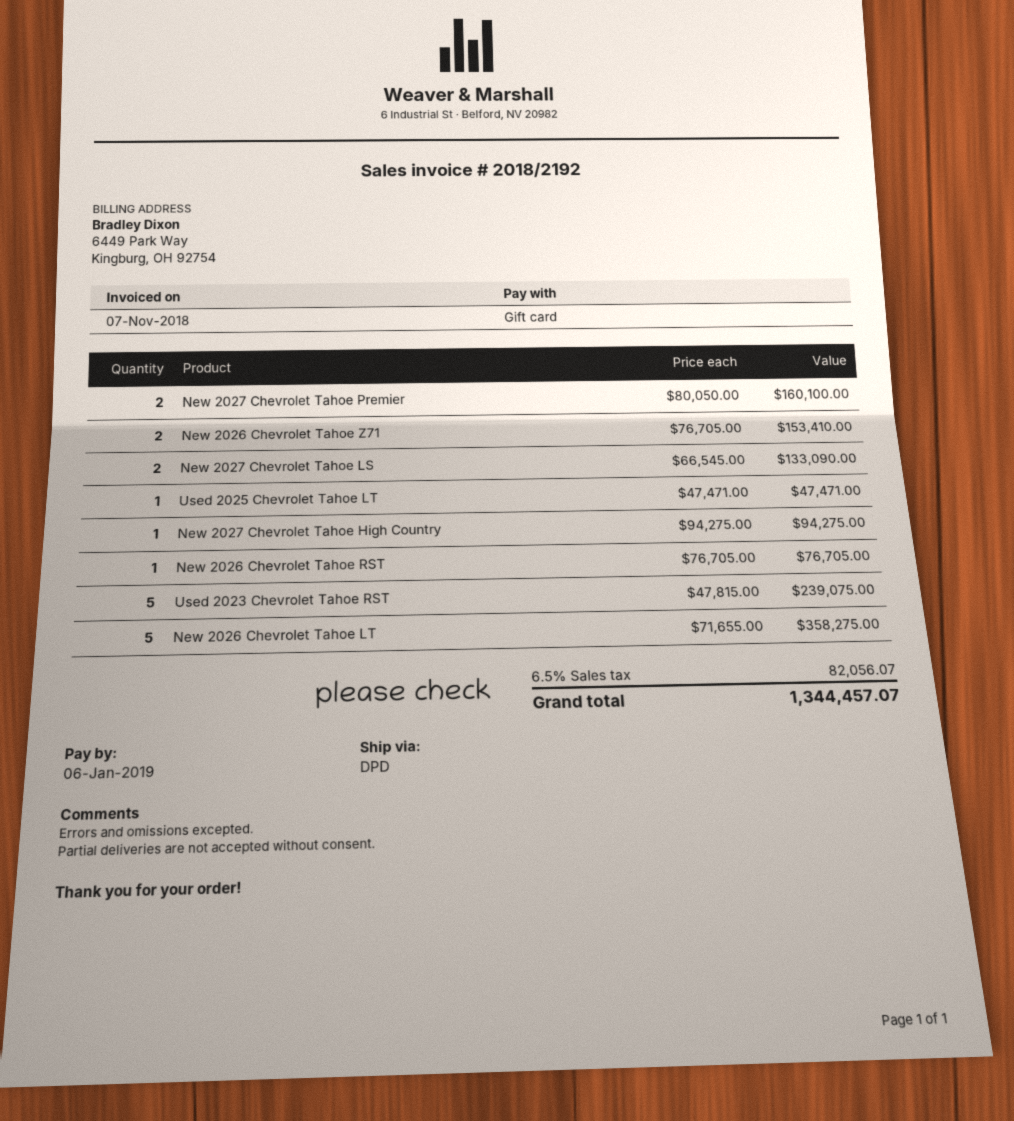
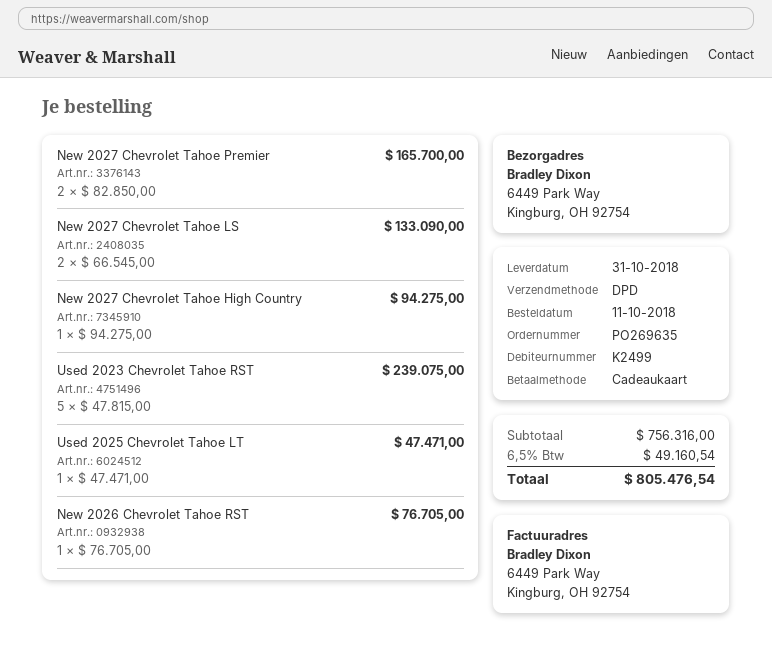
New 2027 Chevrolet Tahoe Premier: 2 x 80050.00 = 160100.00 -> 2 x 82850.00 = 165700.00
New 2026 Chevrolet Tahoe Z71: 2 x 76705.00 = 153410.00 -> none
New 2026 Chevrolet Tahoe LT: 5 x 71655.00 = 358275.00 -> none
tax: 6.5% = 82056.07 -> 6.5% = 49160.54
total: 1344457.07 -> 805476.54

